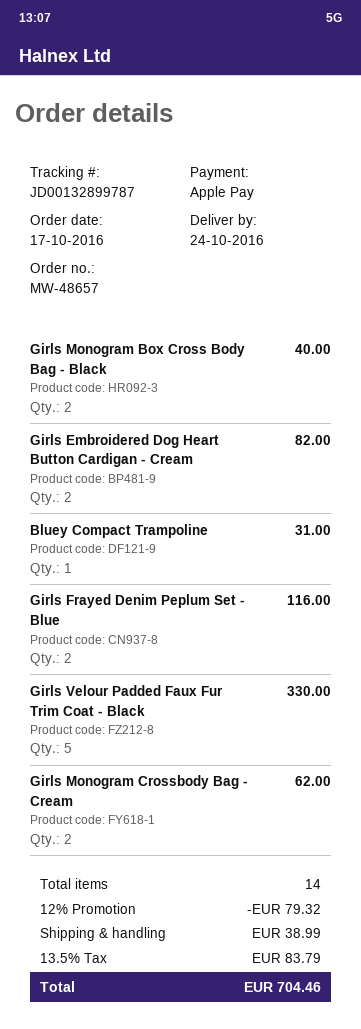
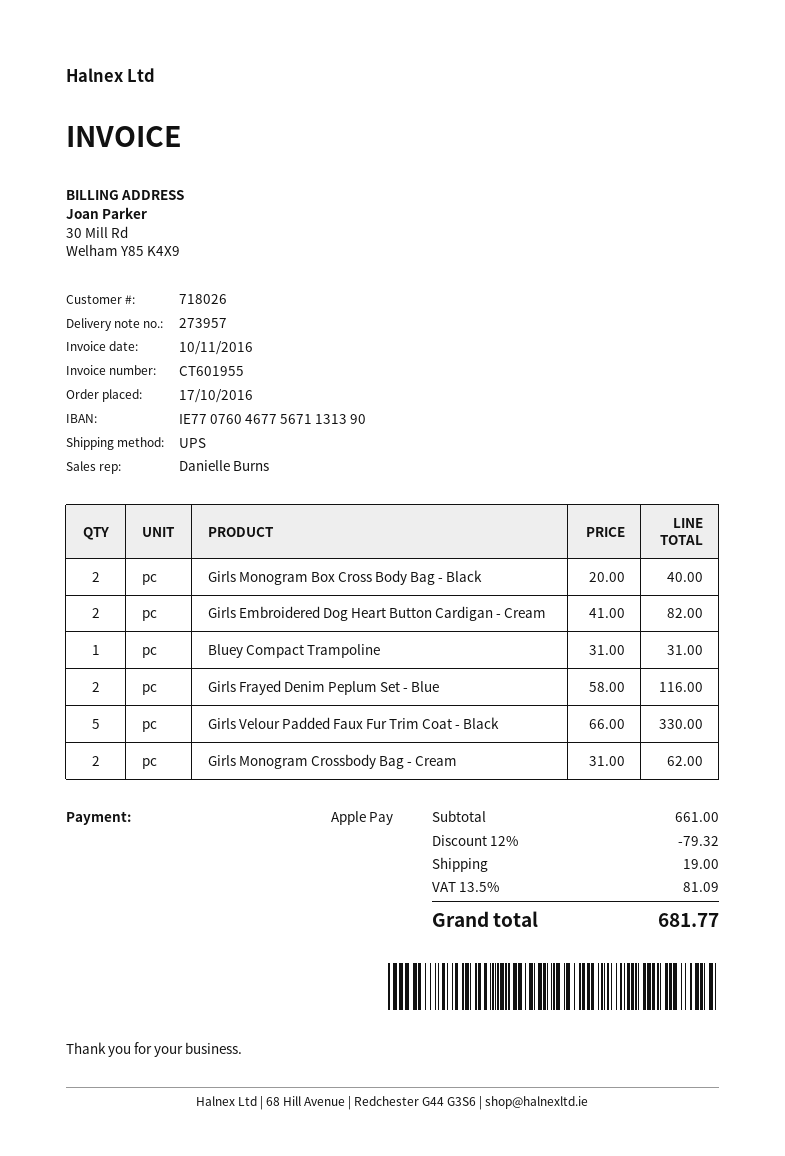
shipping: 38.99 -> 19.00
tax: 13.5% = 83.79 -> 13.5% = 81.09
total: 704.46 -> 681.77

